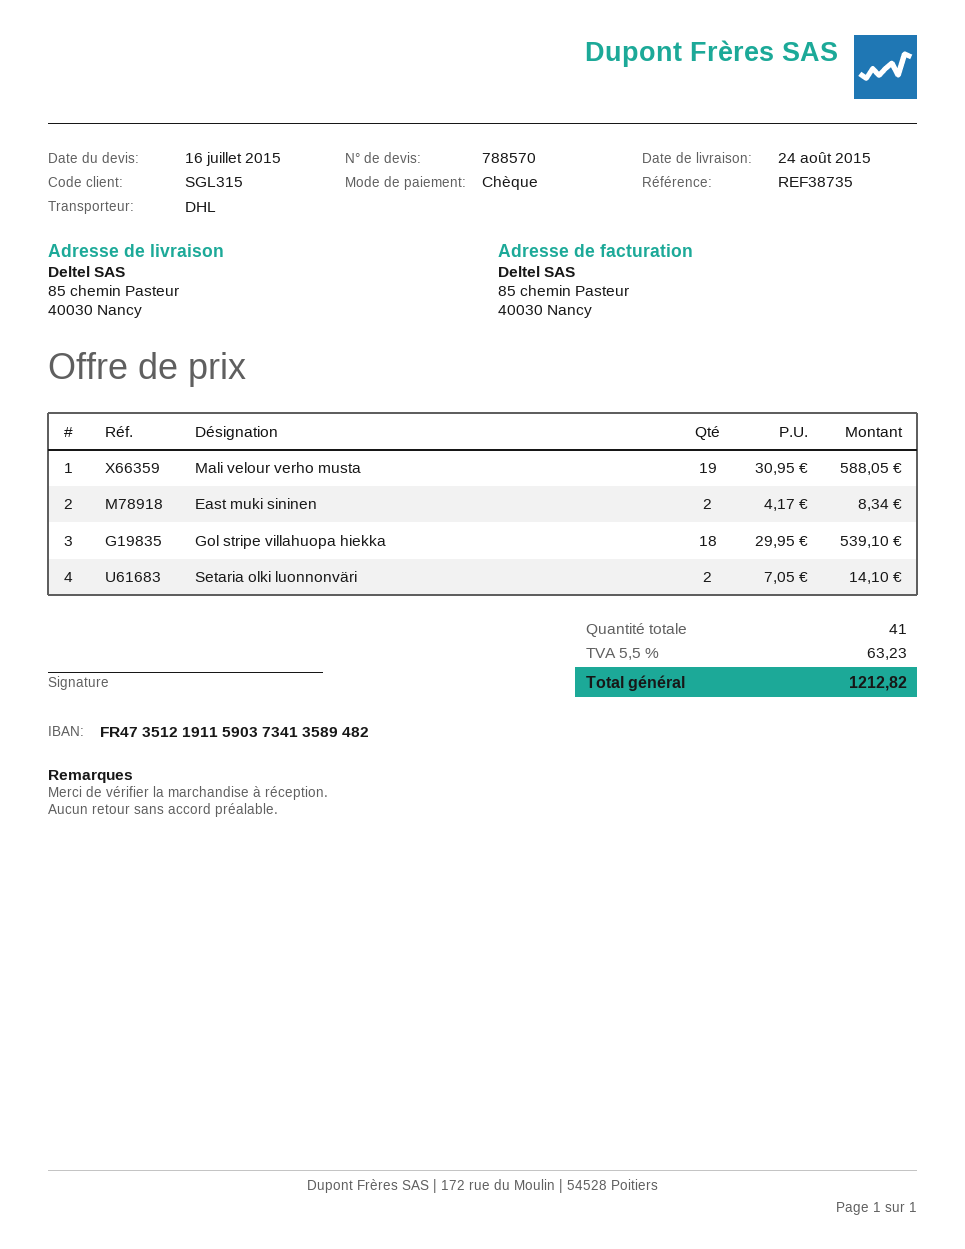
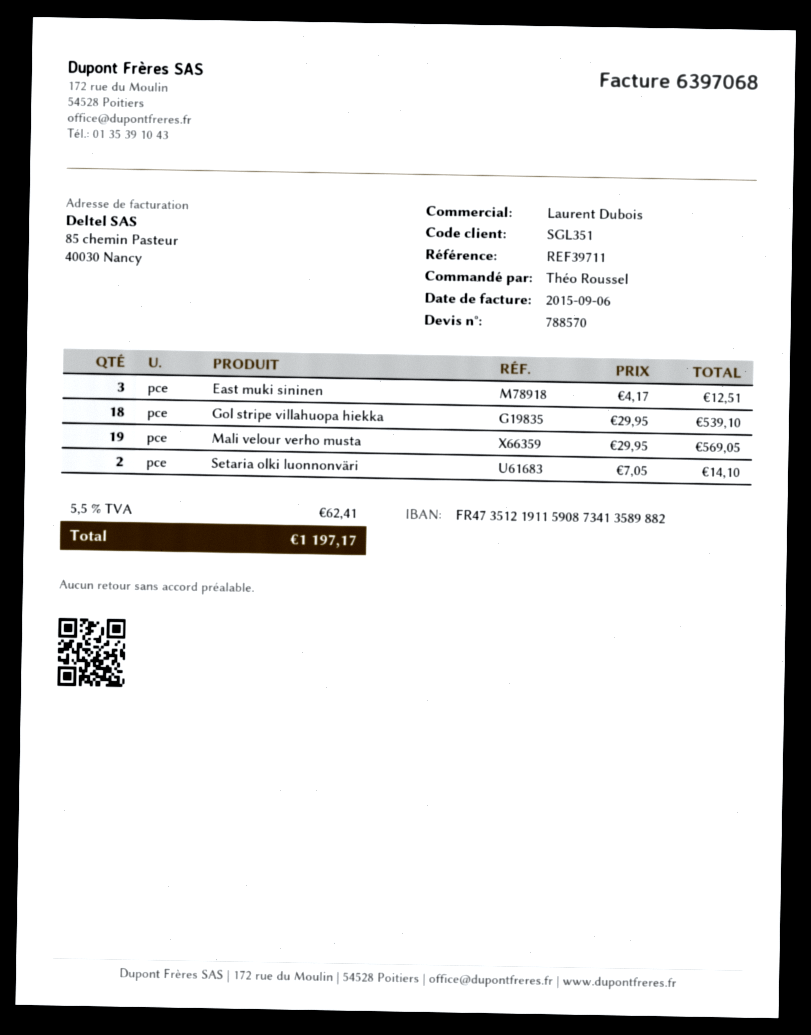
customer number: SGL315 -> SGL351
reference: REF38735 -> REF39711
bank account: FR4735121911590373413589482 -> FR4735121911590873413589882
Mali velour verho musta: 19 x 30.95 = 588.05 -> 19 x 29.95 = 569.05
East muki sininen: 2 x 4.17 = 8.34 -> 3 x 4.17 = 12.51
tax: 5.5% = 63.23 -> 5.5% = 62.41
total: 1212.82 -> 1197.17

